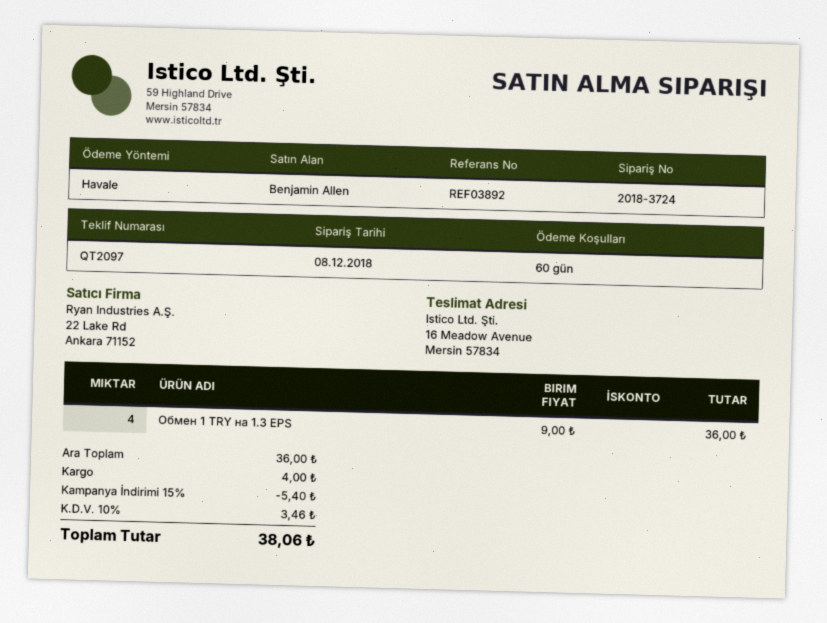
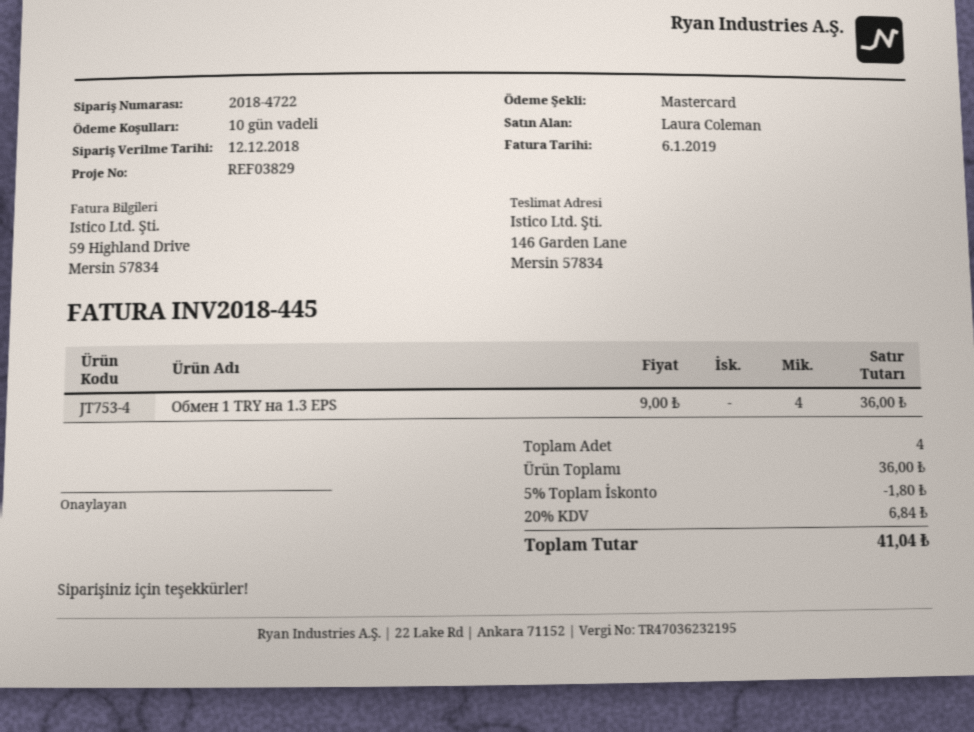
order number: 2018-3724 -> 2018-4722
order date: 2018-12-08 -> 2018-12-12
payment terms: 60 days -> 10 days
reference: REF03892 -> REF03829
ordered by: Benjamin Allen -> Laura Coleman
payment method: bank transfer -> Mastercard
ship to: 16 Meadow Avenue, Mersin 57834 -> 146 Garden Lane, Mersin 57834
discount: 15% = 5.40 -> 5% = 1.80
shipping: 4.00 -> none
tax: 10% = 3.46 -> 20% = 6.84
total: 38.06 -> 41.04

